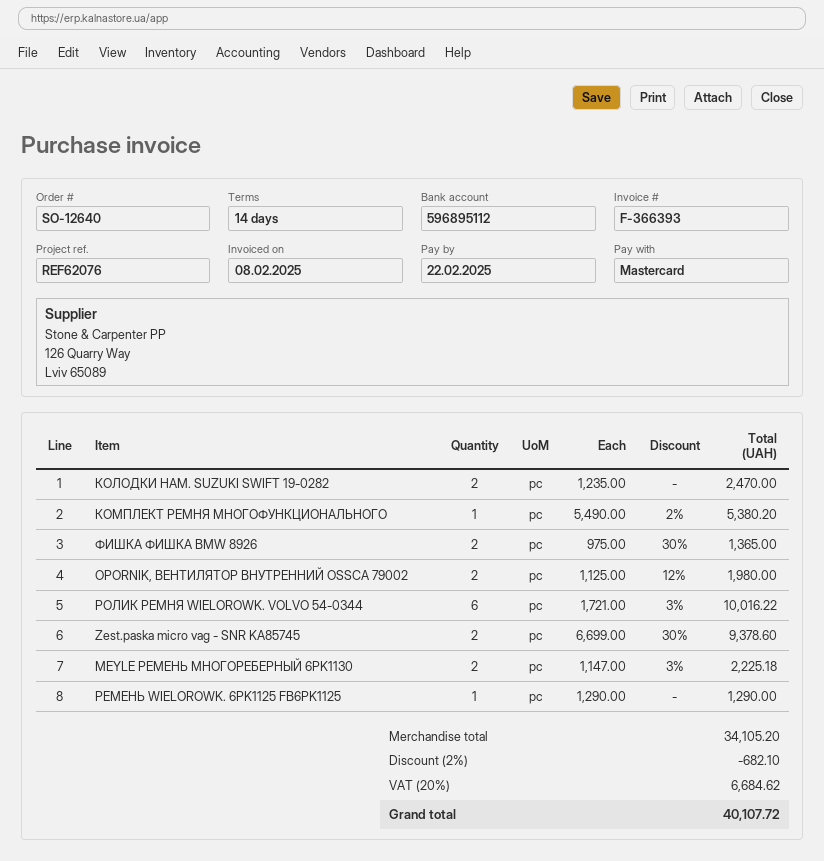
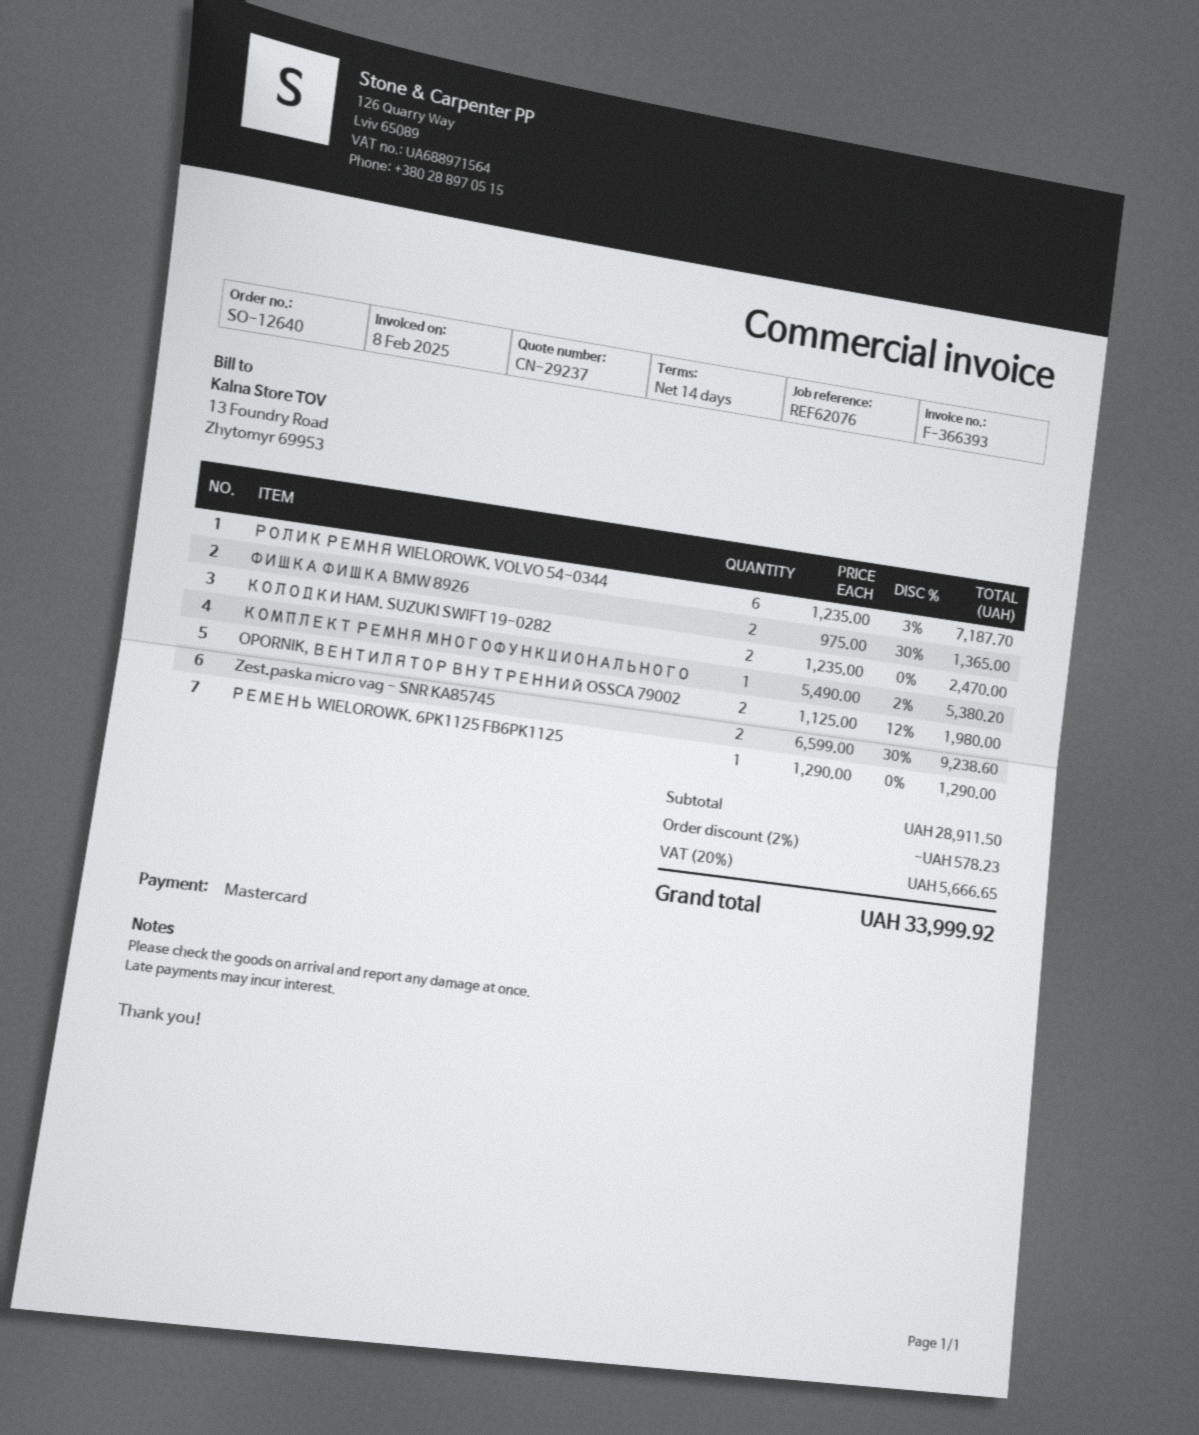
РОЛИК РЕМНЯ WIELOROWK. VOLVO 54-0344: 6 x 1721.00 - 3% = 10016.22 -> 6 x 1235.00 - 3% = 7187.70
Zest.paska micro vag - SNR KA85745: 2 x 6699.00 - 30% = 9378.60 -> 2 x 6599.00 - 30% = 9238.60
MEYLE РЕМЕНЬ МНОГОРЕБЕРНЫЙ 6PK1130: 2 x 1147.00 - 3% = 2225.18 -> none
subtotal: 34105.20 -> 28911.50
discount: 2% = 682.10 -> 2% = 578.23
tax: 20% = 6684.62 -> 20% = 5666.65
total: 40107.72 -> 33999.92

